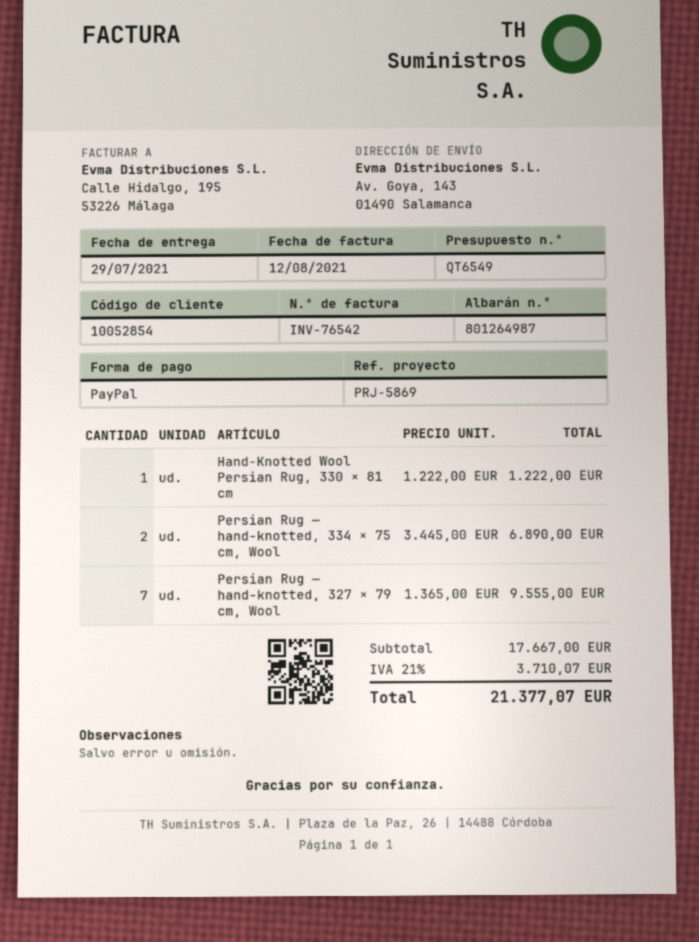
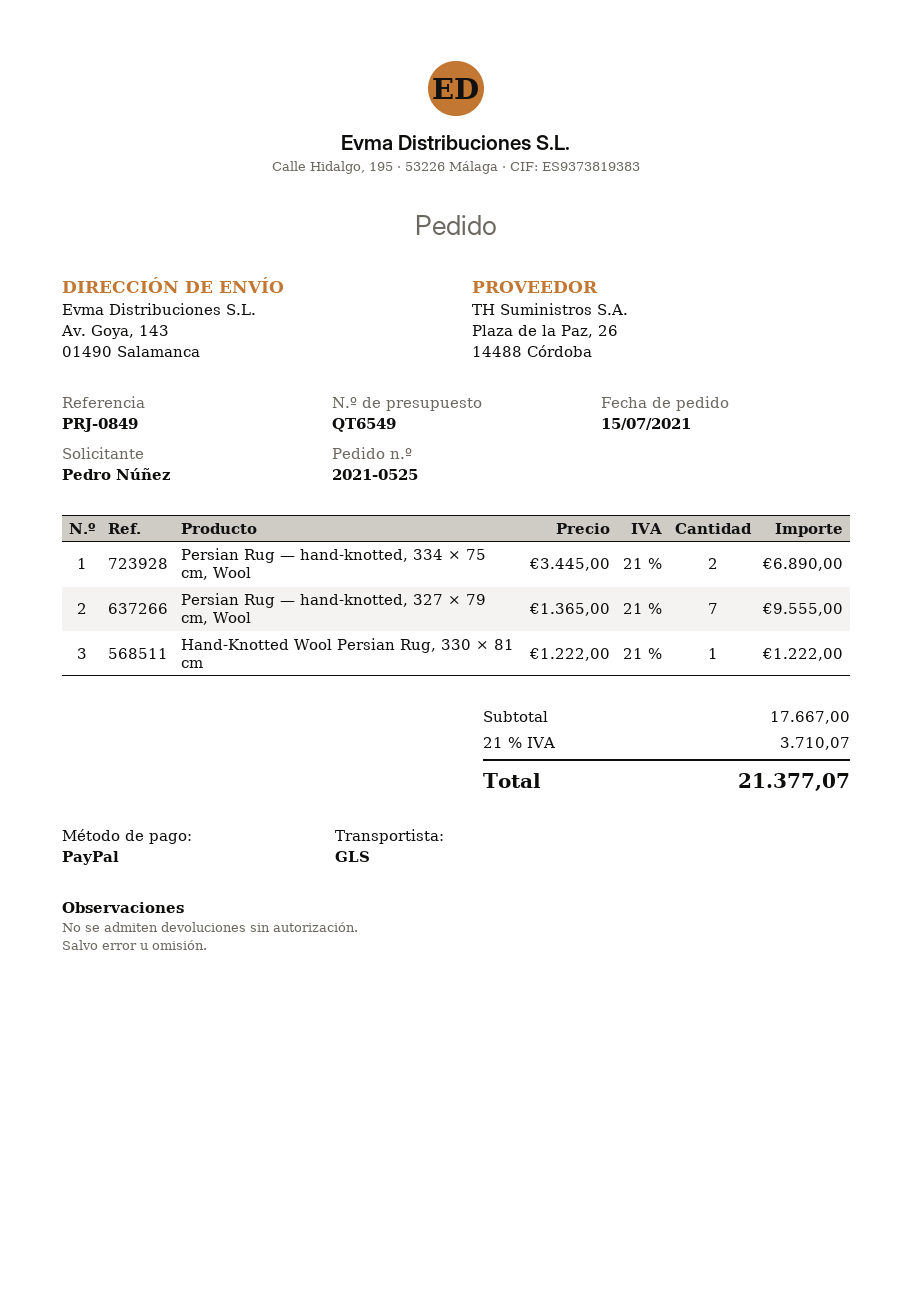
reference: PRJ-5869 -> PRJ-0849

